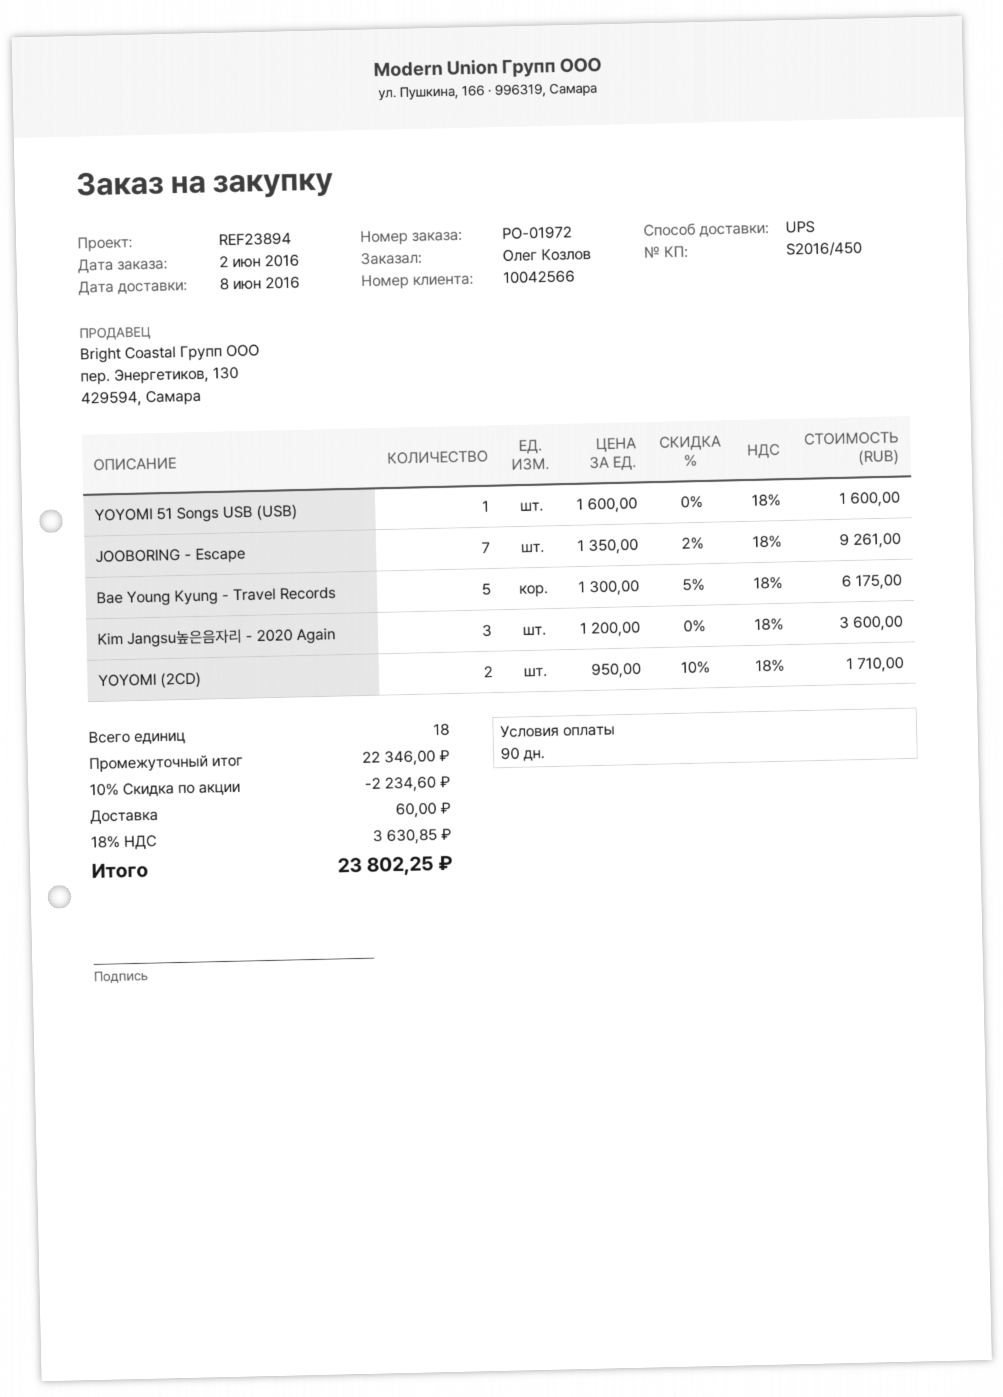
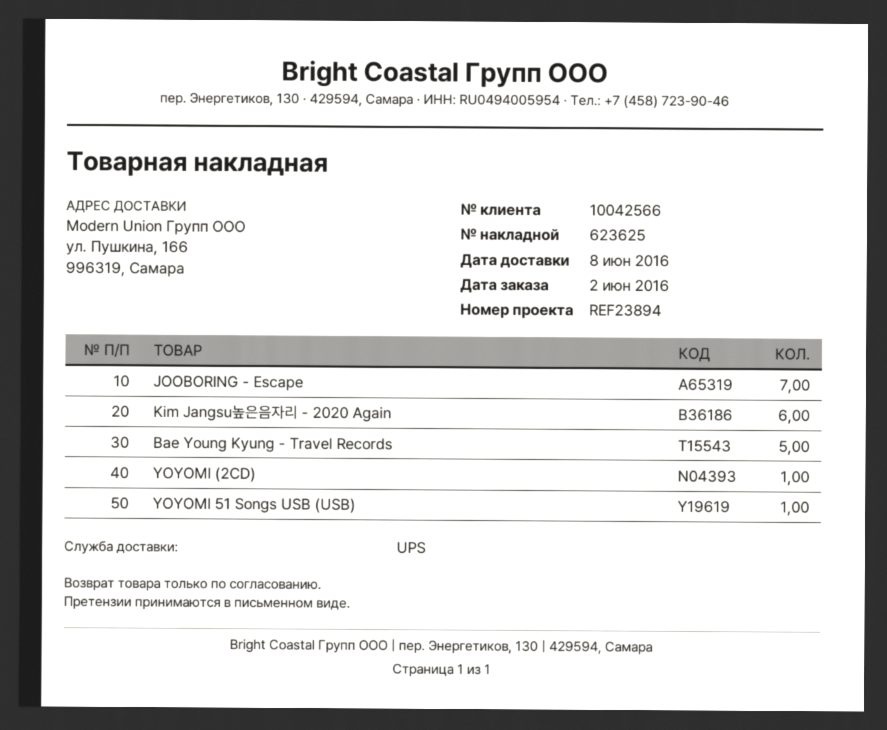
Kim Jangsu높은음자리 - 2020 Again: 3 -> 6
YOYOMI (2CD): 2 -> 1

